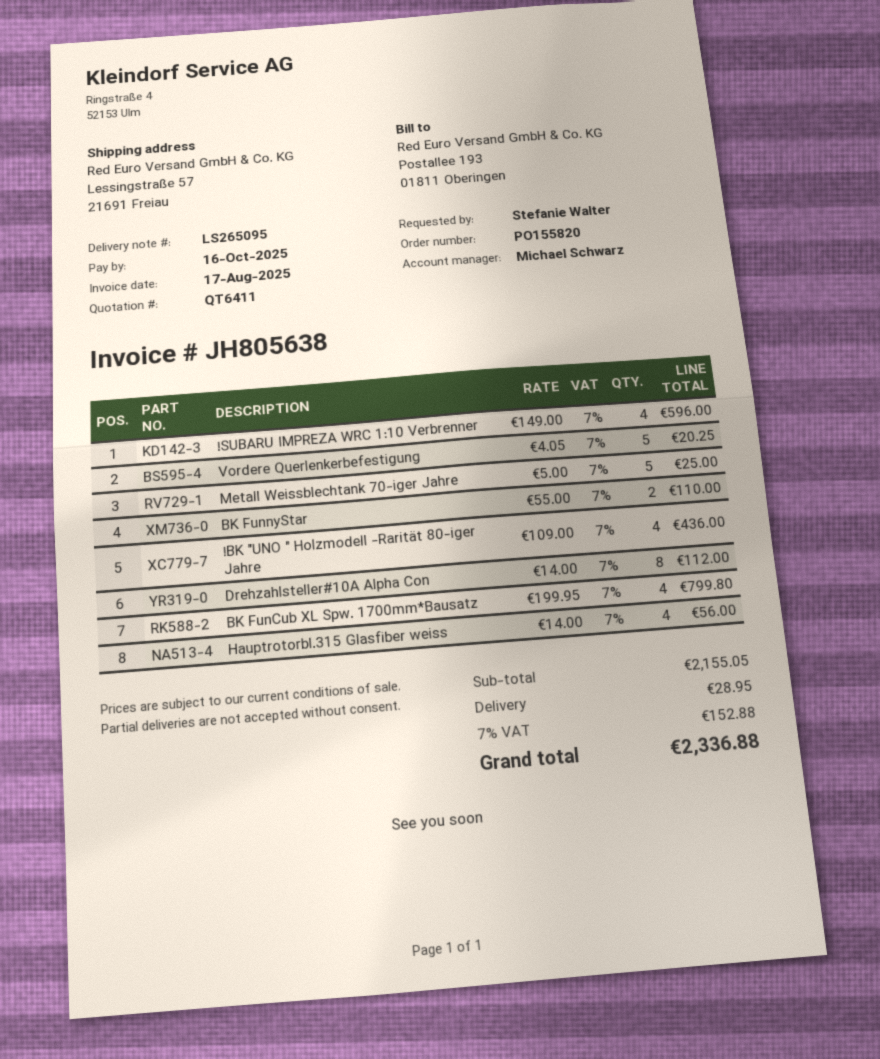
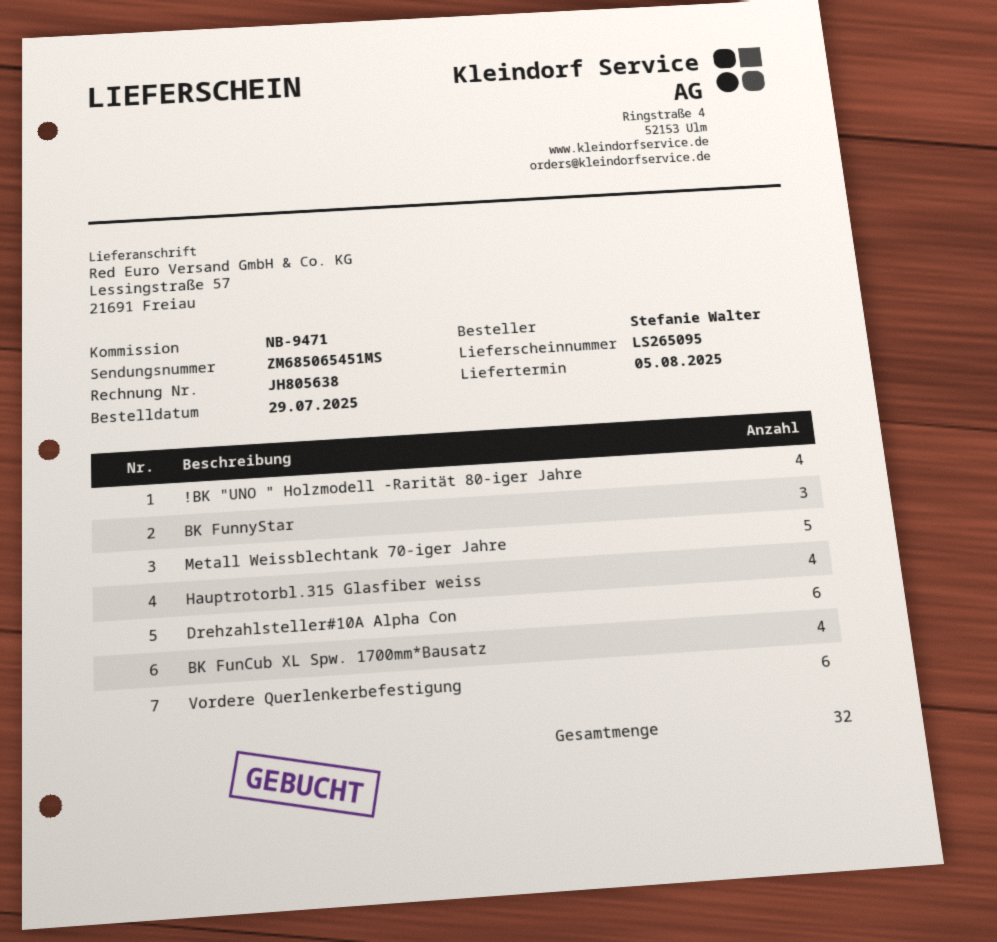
!SUBARU IMPREZA WRC 1:10 Verbrenner: 4 -> none
Vordere Querlenkerbefestigung: 5 -> 6
BK FunnyStar: 2 -> 3
Drehzahlsteller#10A Alpha Con: 8 -> 6

